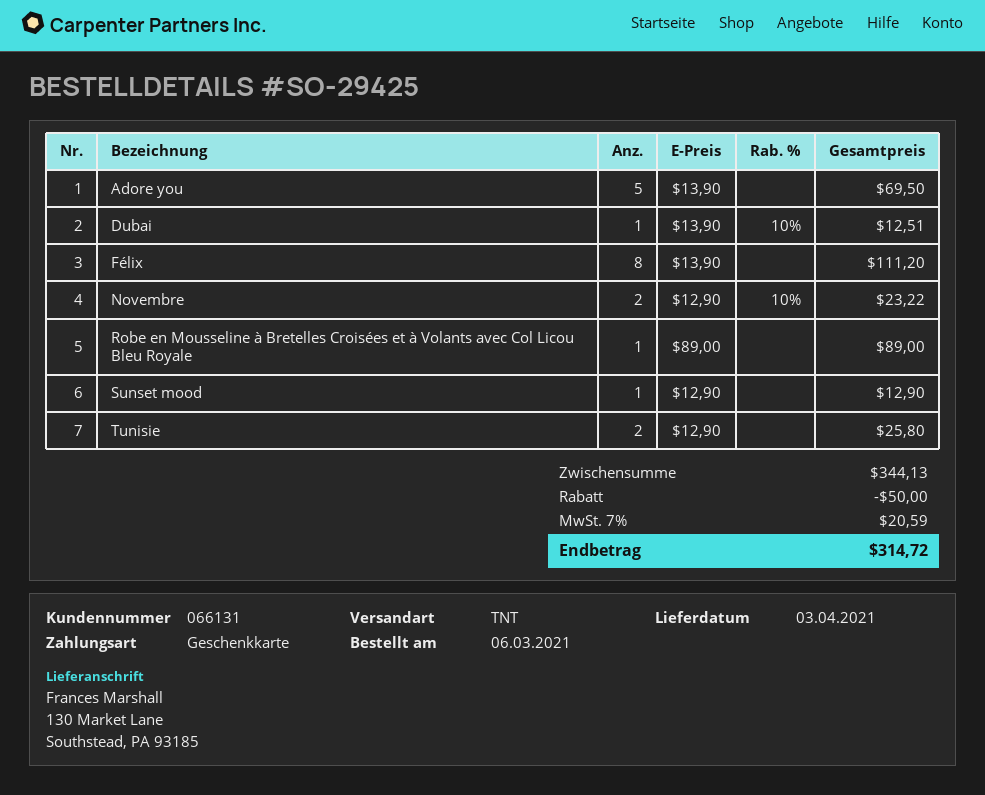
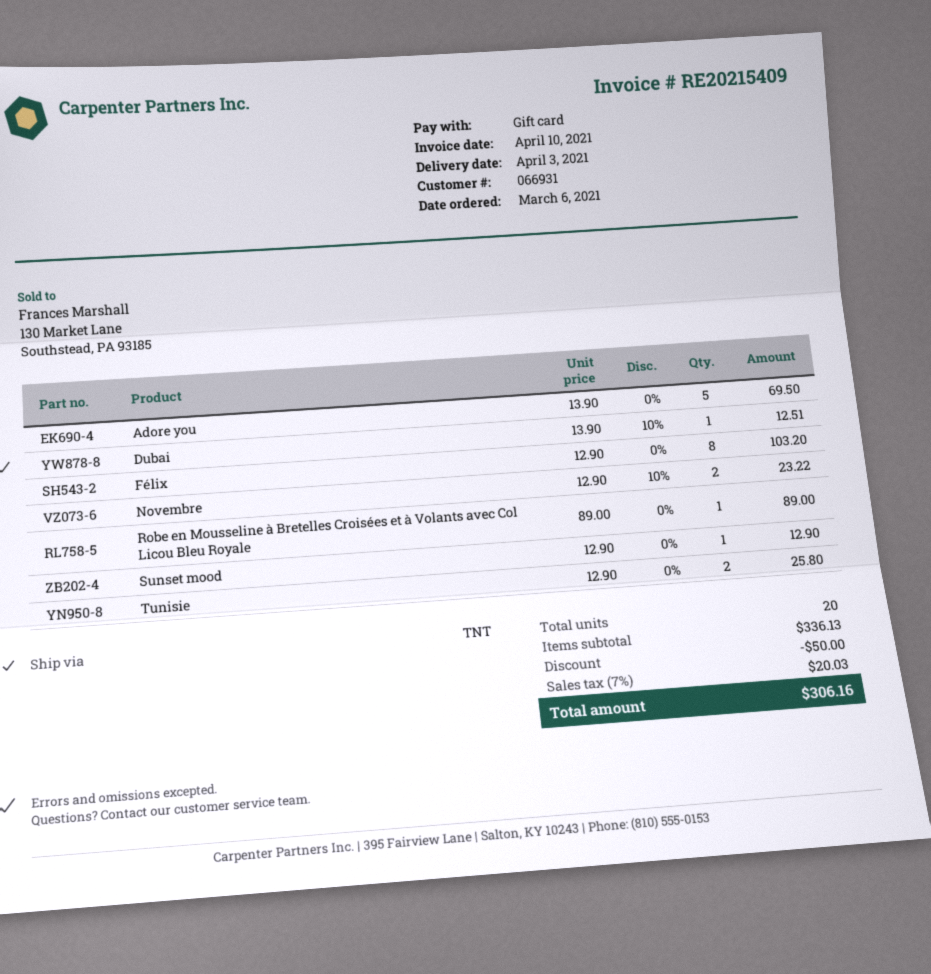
customer number: 066131 -> 066931
Félix: 8 x 13.90 = 111.20 -> 8 x 12.90 = 103.20
subtotal: 344.13 -> 336.13
tax: 7% = 20.59 -> 7% = 20.03
total: 314.72 -> 306.16

